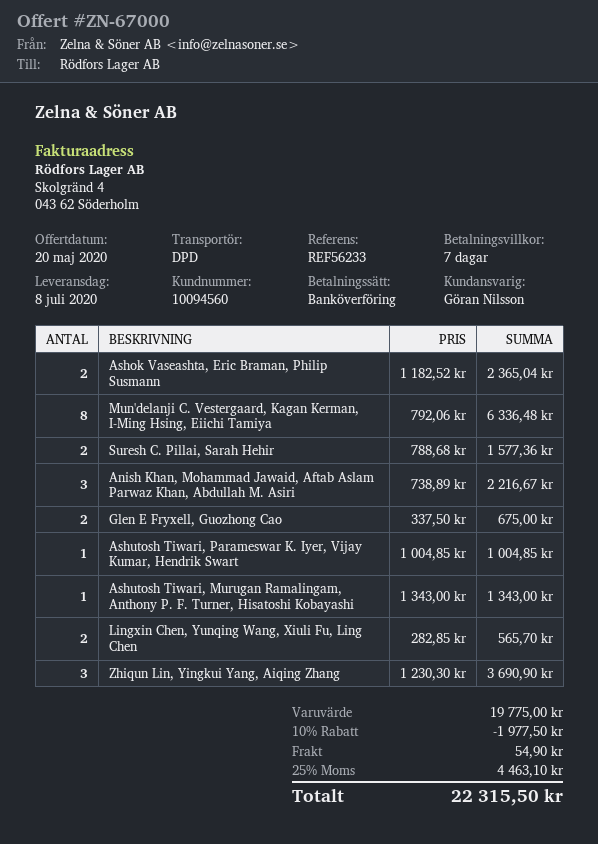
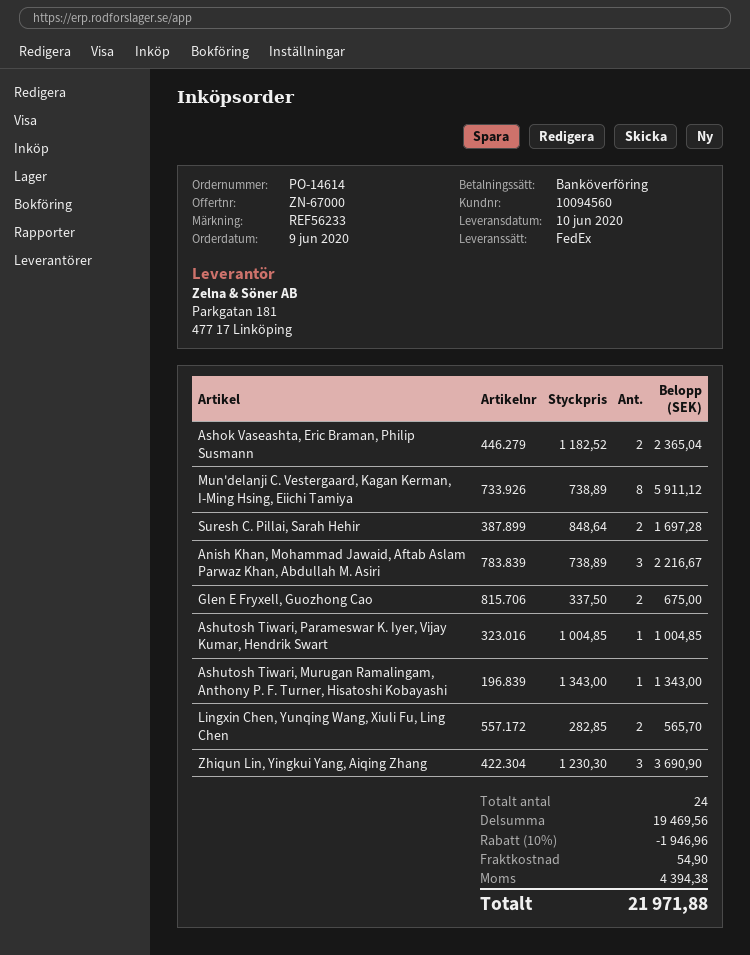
delivery date: 2020-07-08 -> 2020-06-10
shipping method: DPD -> FedEx
Mun'delanji C. Vestergaard, Kagan Kerman, I-Ming Hsing, Eiichi Tamiya: 8 x 792.06 = 6336.48 -> 8 x 738.89 = 5911.12
Suresh C. Pillai, Sarah Hehir: 2 x 788.68 = 1577.36 -> 2 x 848.64 = 1697.28
subtotal: 19775.00 -> 19469.56
discount: 10% = 1977.50 -> 10% = 1946.96
tax: 4463.10 -> 4394.38
total: 22315.50 -> 21971.88

